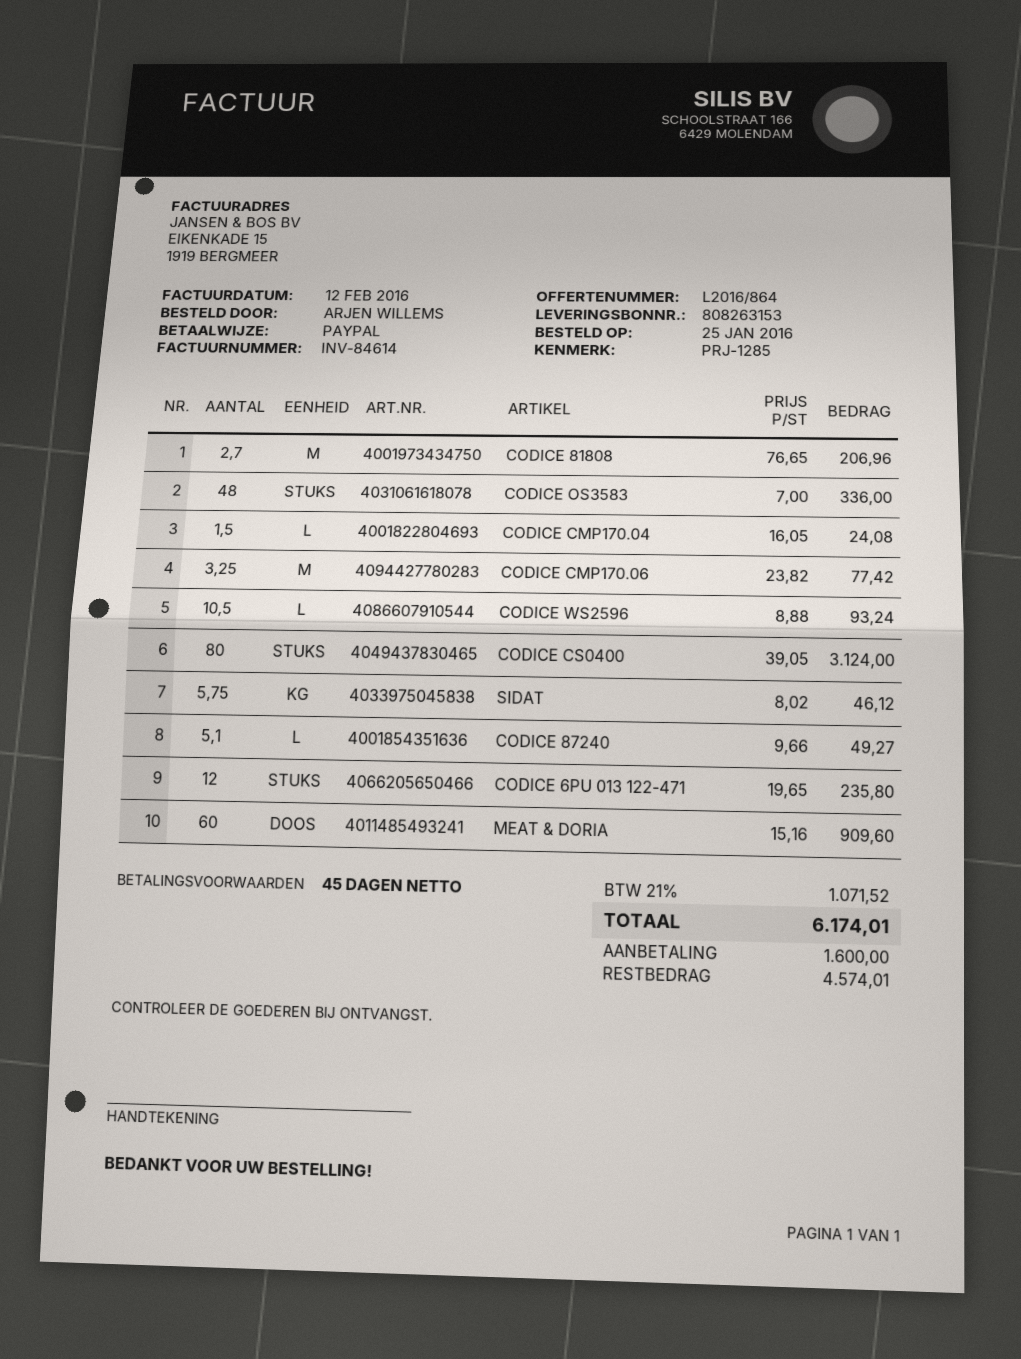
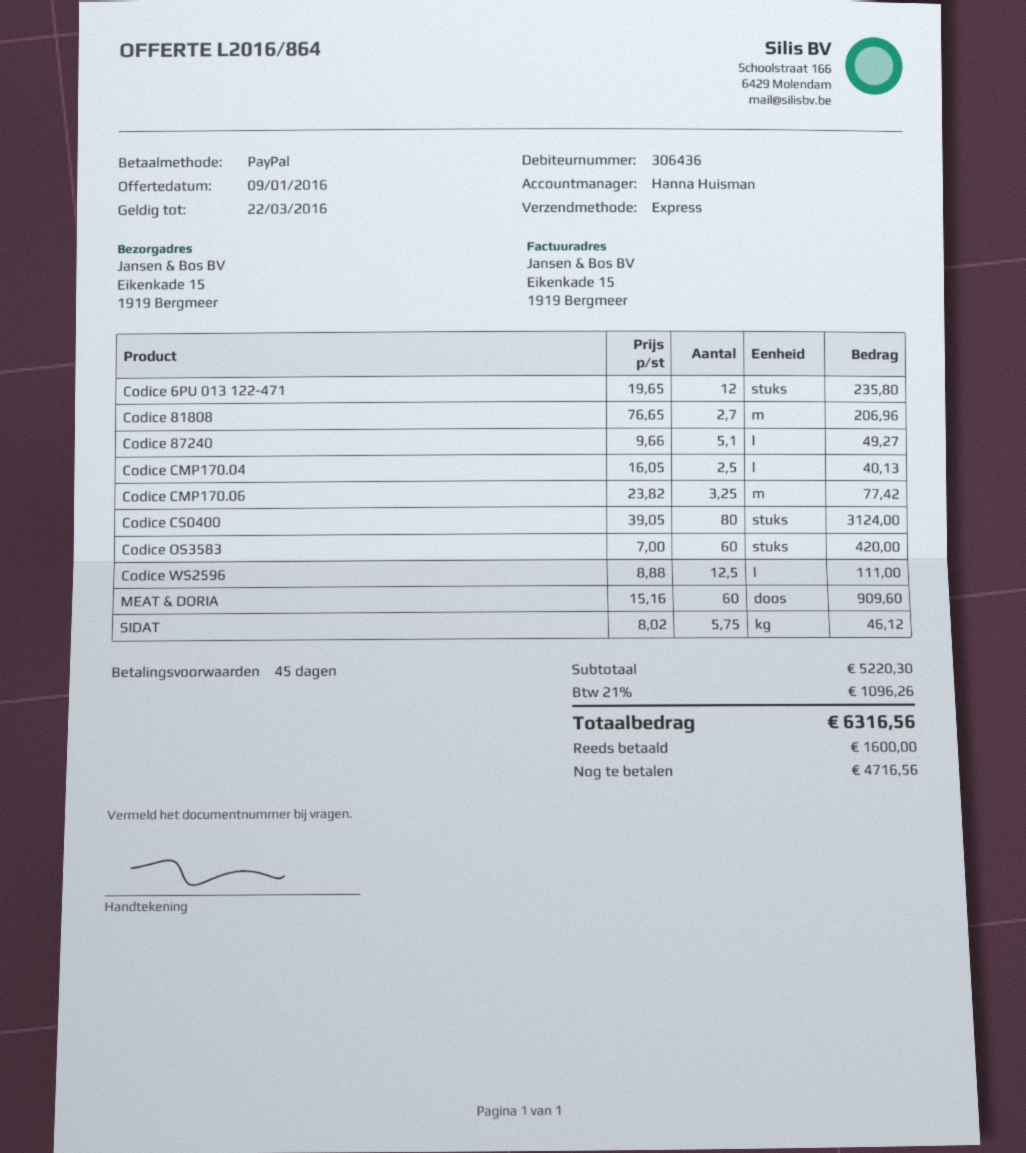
CODICE OS3583: 48 x 7.00 = 336.00 -> 60 x 7.00 = 420.00
CODICE CMP170.04: 1.5 x 16.05 = 24.08 -> 2.5 x 16.05 = 40.13
CODICE WS2596: 10.5 x 8.88 = 93.24 -> 12.5 x 8.88 = 111.00
tax: 21% = 1071.52 -> 21% = 1096.26
total: 6174.01 -> 6316.56
balance: 4574.01 -> 4716.56

